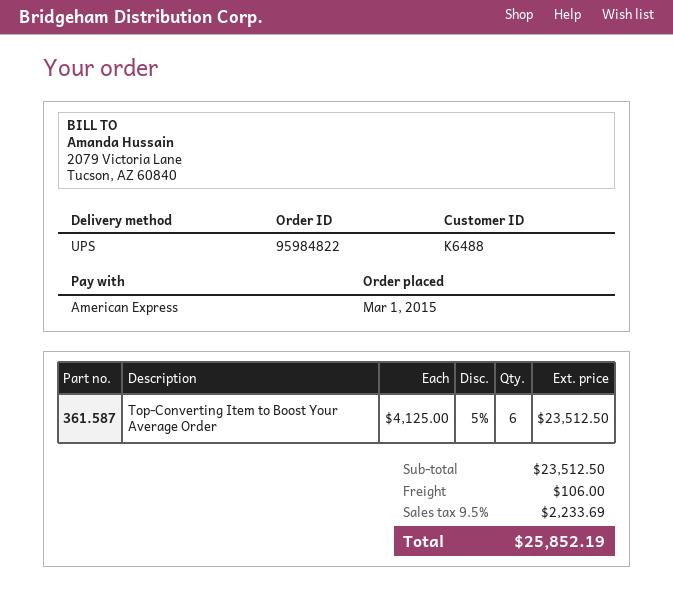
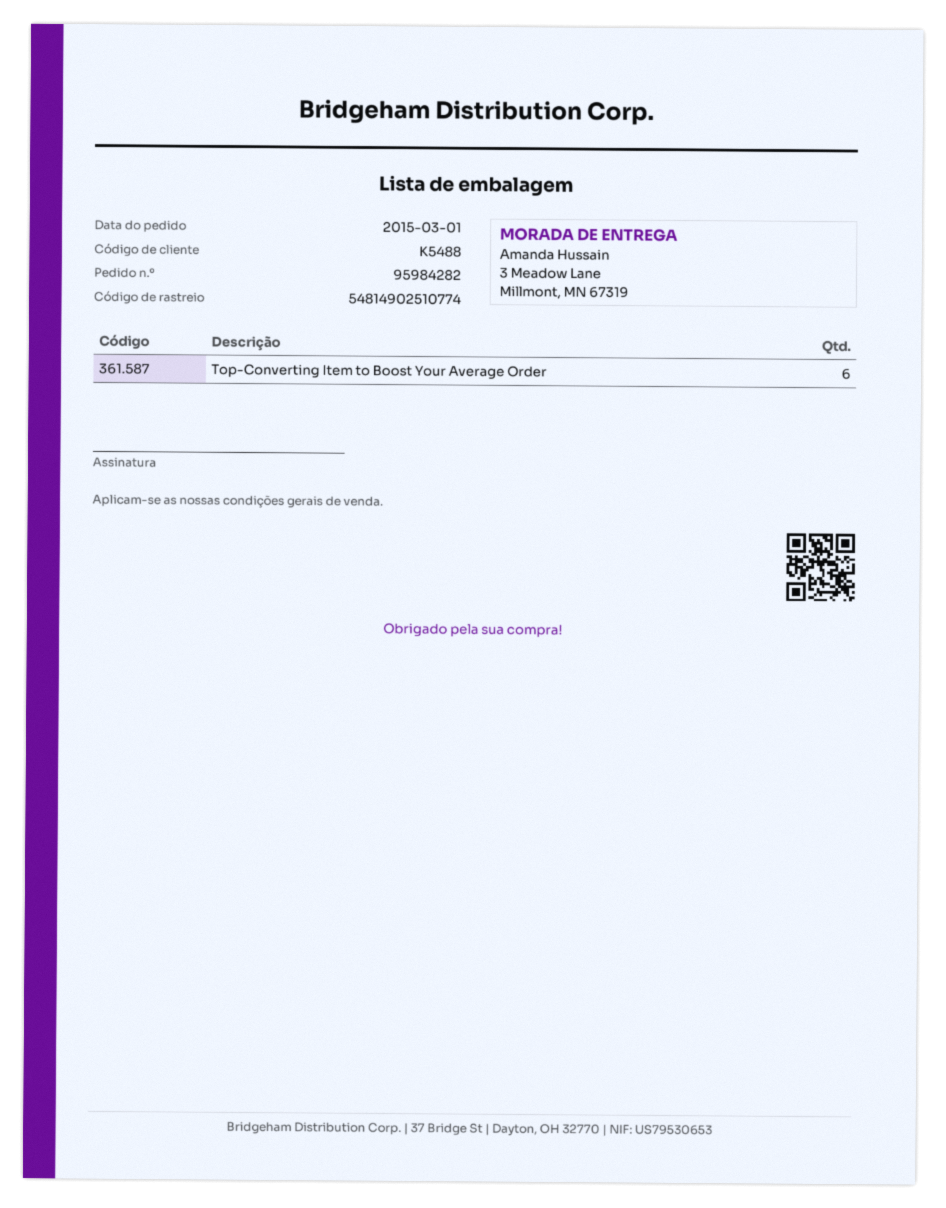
order number: 95984822 -> 95984282
customer number: K6488 -> K5488

